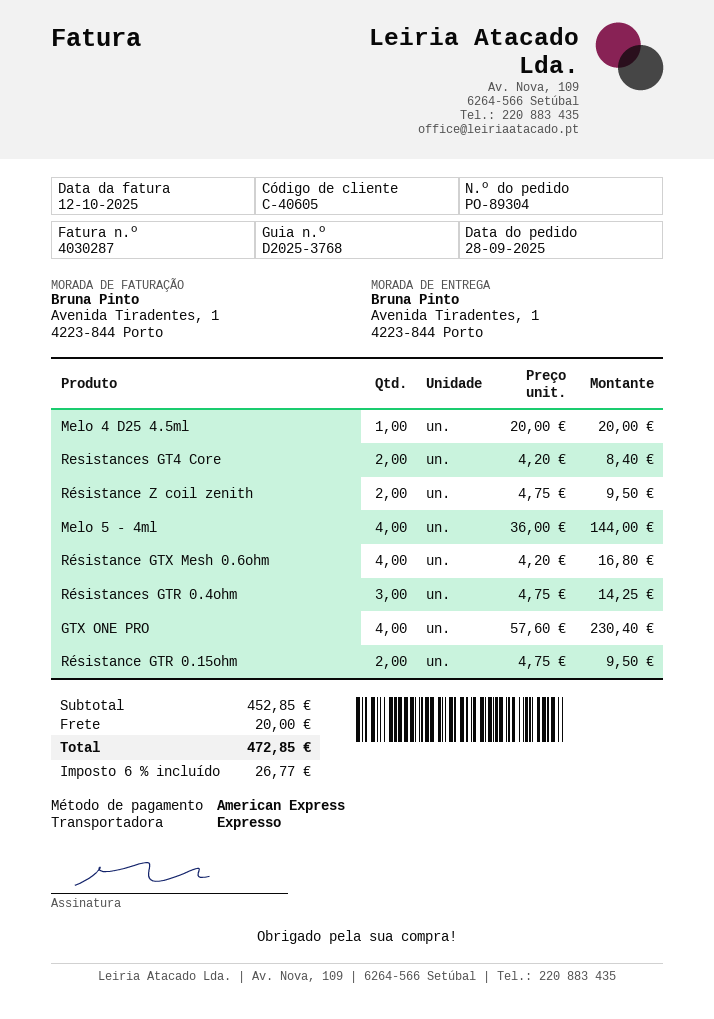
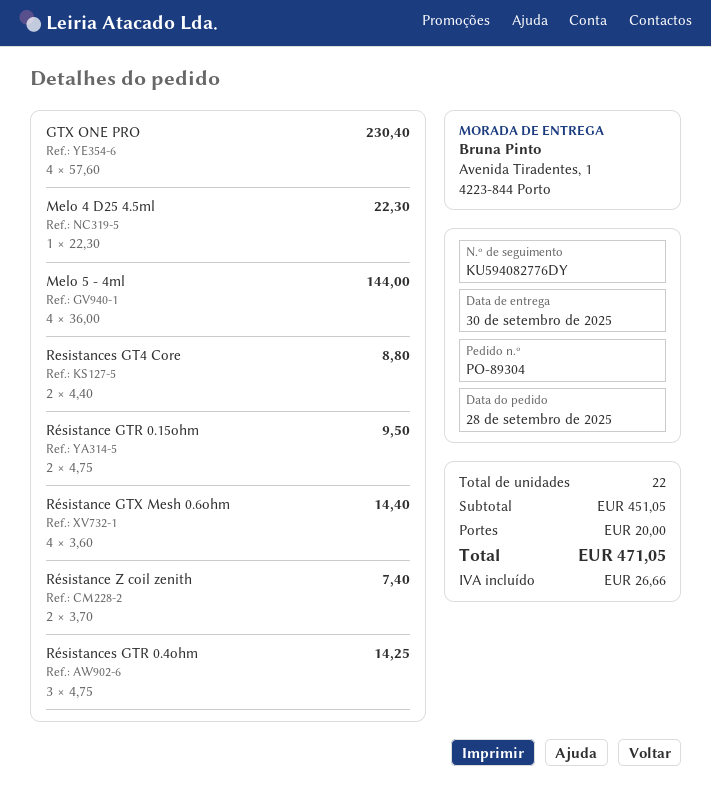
Melo 4 D25 4.5ml: 1 x 20.00 = 20.00 -> 1 x 22.30 = 22.30
Resistances GT4 Core: 2 x 4.20 = 8.40 -> 2 x 4.40 = 8.80
Résistance Z coil zenith: 2 x 4.75 = 9.50 -> 2 x 3.70 = 7.40
Résistance GTX Mesh 0.6ohm: 4 x 4.20 = 16.80 -> 4 x 3.60 = 14.40
subtotal: 452.85 -> 451.05
tax: 26.77 -> 26.66
total: 472.85 -> 471.05

